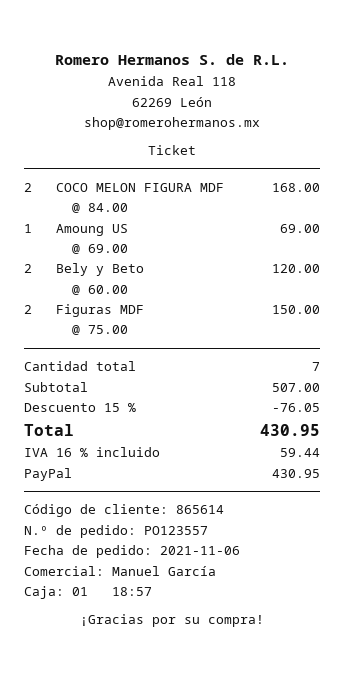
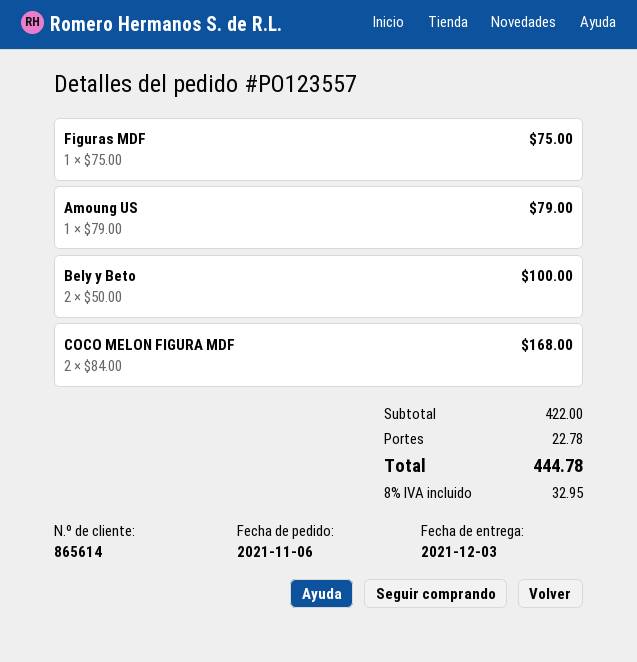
Amoung US: 1 x 69.00 = 69.00 -> 1 x 79.00 = 79.00
Bely y Beto: 2 x 60.00 = 120.00 -> 2 x 50.00 = 100.00
Figuras MDF: 2 x 75.00 = 150.00 -> 1 x 75.00 = 75.00
subtotal: 507.00 -> 422.00
discount: 15% = 76.05 -> none
shipping: none -> 22.78
tax: 16% = 59.44 -> 8% = 32.95
total: 430.95 -> 444.78

